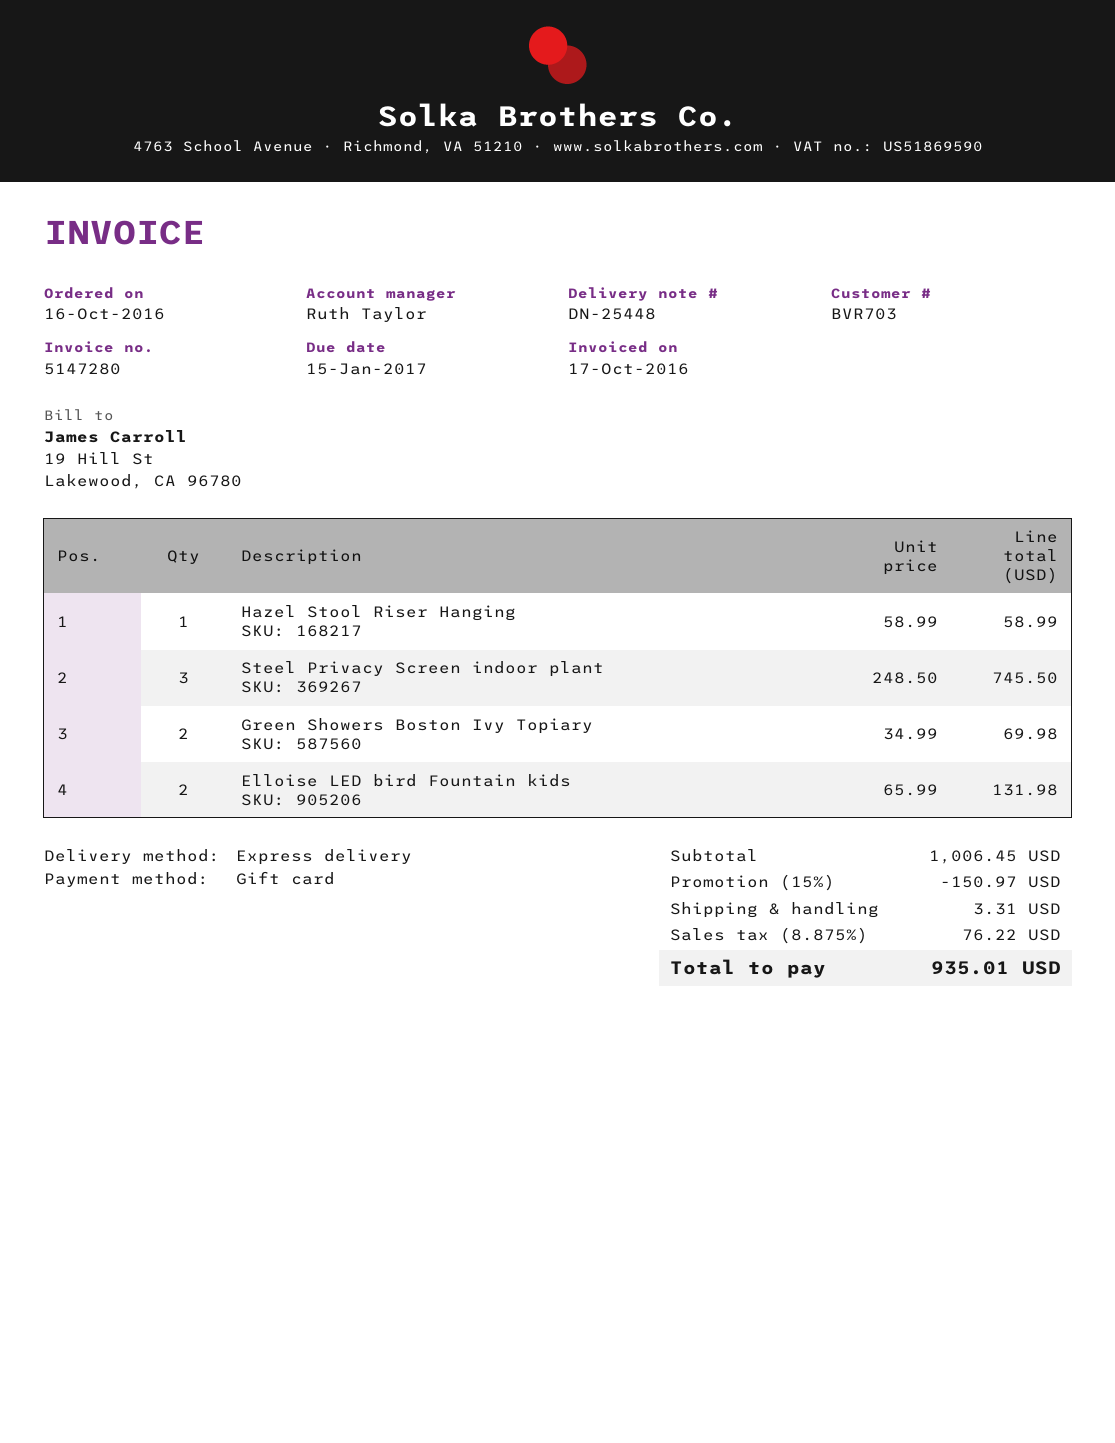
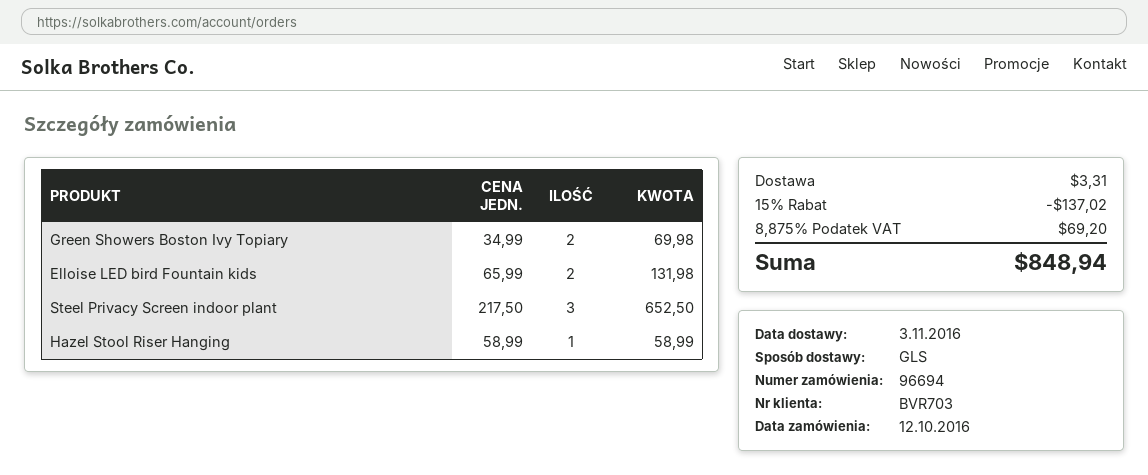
order date: 2016-10-16 -> 2016-10-12
shipping method: express -> GLS
Steel Privacy Screen indoor plant: 3 x 248.50 = 745.50 -> 3 x 217.50 = 652.50
discount: 15% = 150.97 -> 15% = 137.02
tax: 8.875% = 76.22 -> 8.875% = 69.20
total: 935.01 -> 848.94

